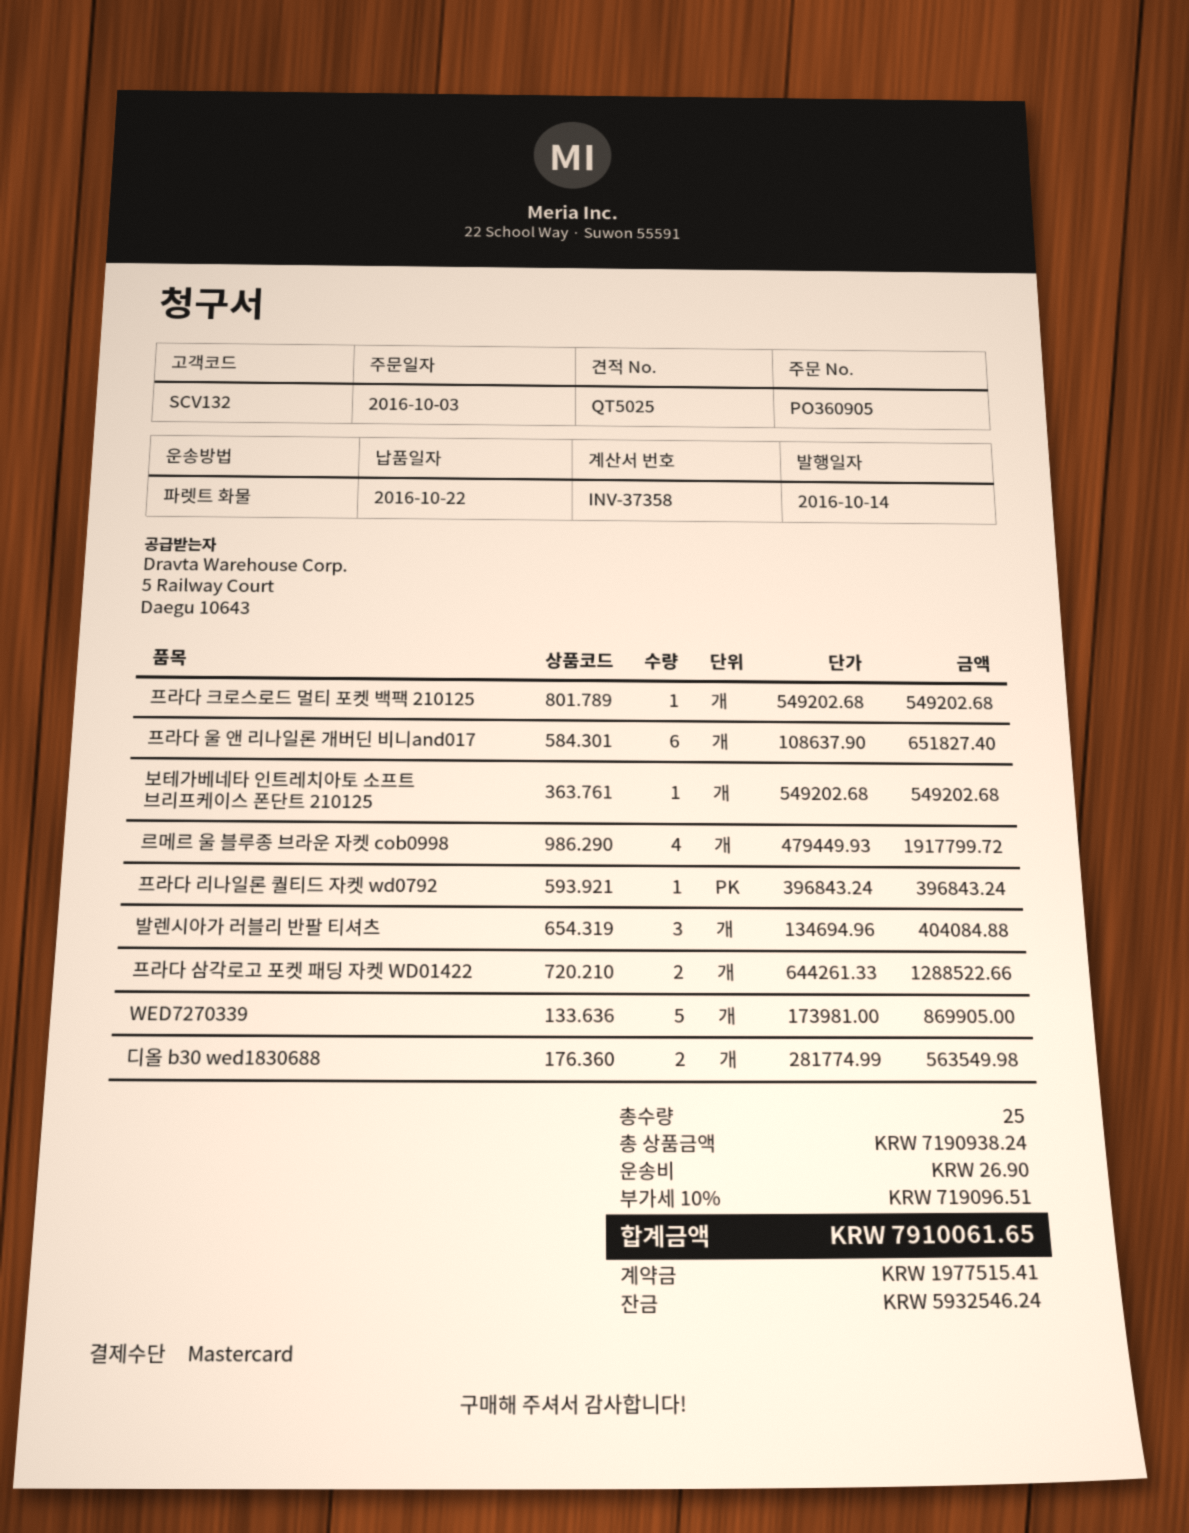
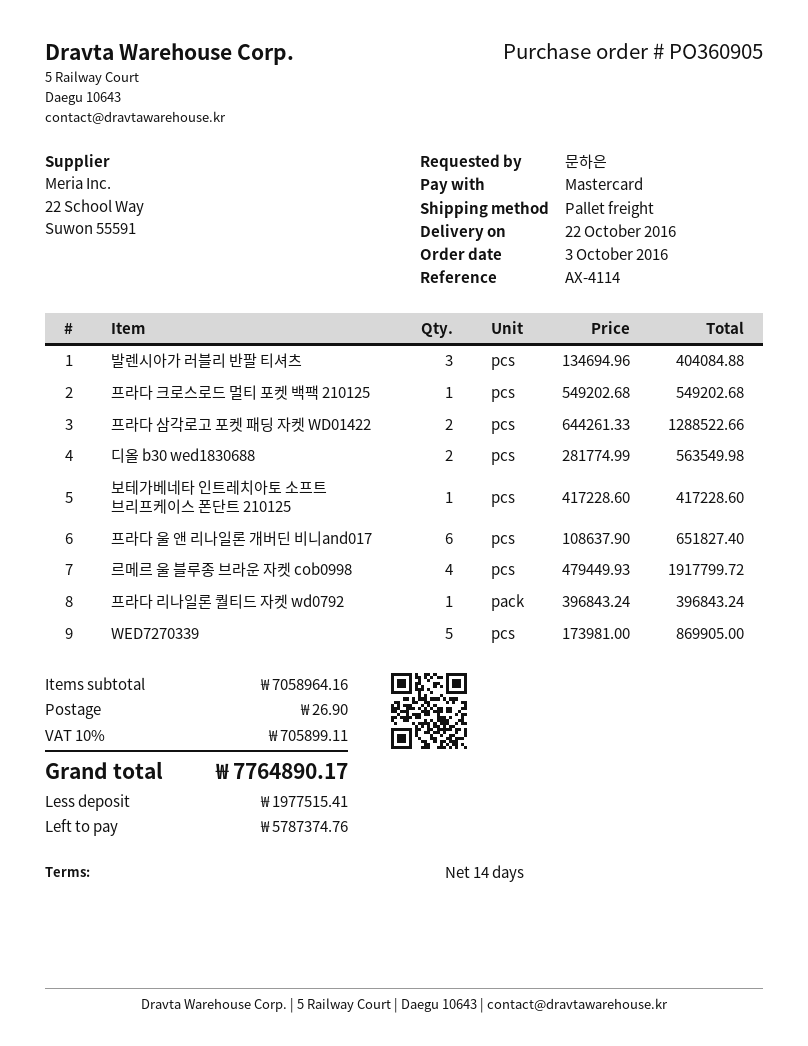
보테가베네타 인트레치아토 소프트 브리프케이스 폰단트 210125: 1 x 549202.68 = 549202.68 -> 1 x 417228.60 = 417228.60
subtotal: 7190938.24 -> 7058964.16
tax: 10% = 719096.51 -> 10% = 705899.11
total: 7910061.65 -> 7764890.17
balance: 5932546.24 -> 5787374.76

